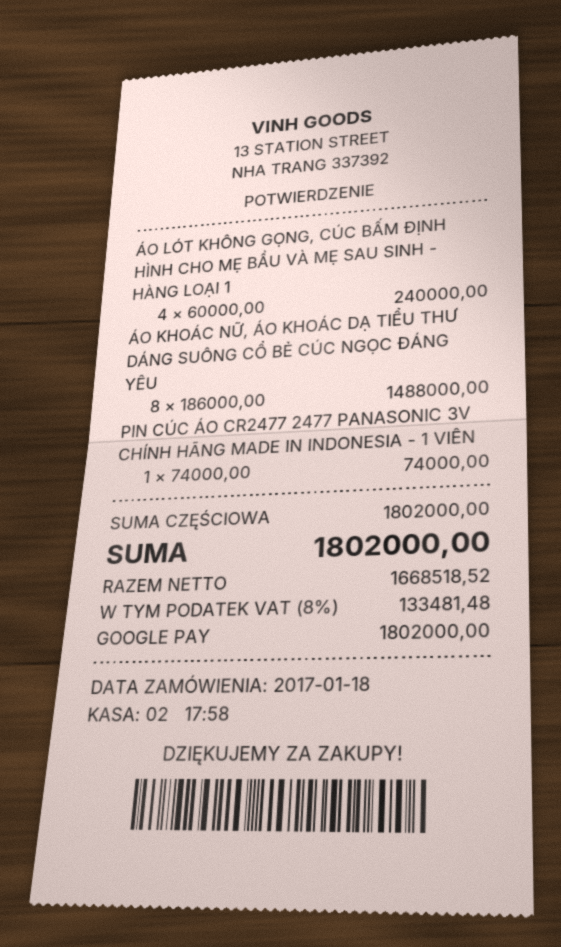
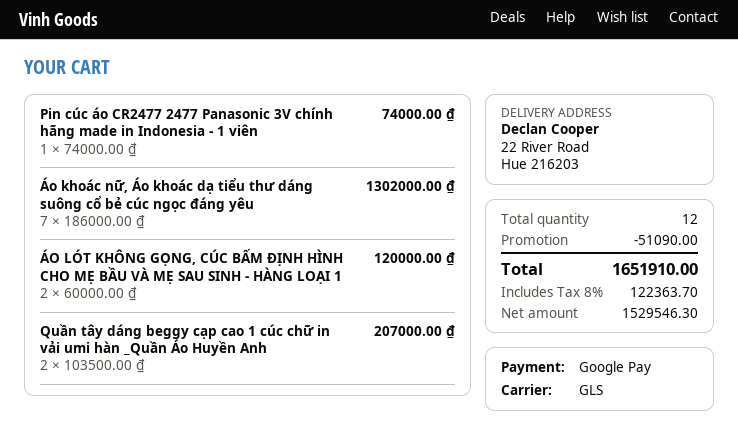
ÁO LÓT KHÔNG GỌNG, CÚC BẤM ĐỊNH HÌNH CHO MẸ BẦU VÀ MẸ SAU SINH - HÀNG LOẠI 1: 4 x 60000.00 = 240000.00 -> 2 x 60000.00 = 120000.00
ÁO KHOÁC NỮ, ÁO KHOÁC DẠ TIỂU THƯ DÁNG SUÔNG CỔ BẺ CÚC NGỌC ĐÁNG YÊU: 8 x 186000.00 = 1488000.00 -> 7 x 186000.00 = 1302000.00
Quần tây dáng beggy cạp cao 1 cúc chữ in vải umi hàn _Quần Áo Huyền Anh: none -> 2 x 103500.00 = 207000.00
discount: none -> 51090.00
net: 1668518.52 -> 1529546.30
tax: 8% = 133481.48 -> 8% = 122363.70
total: 1802000.00 -> 1651910.00

